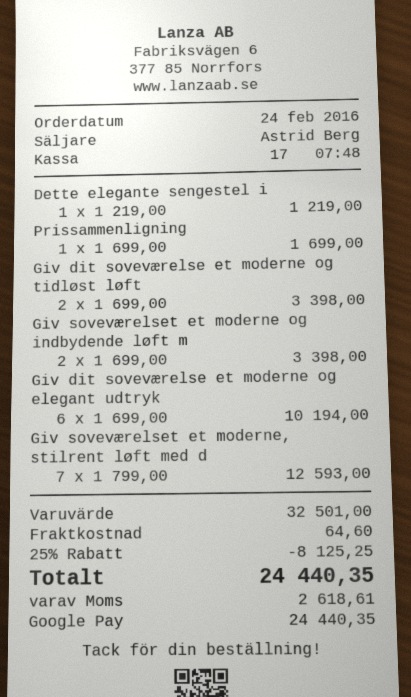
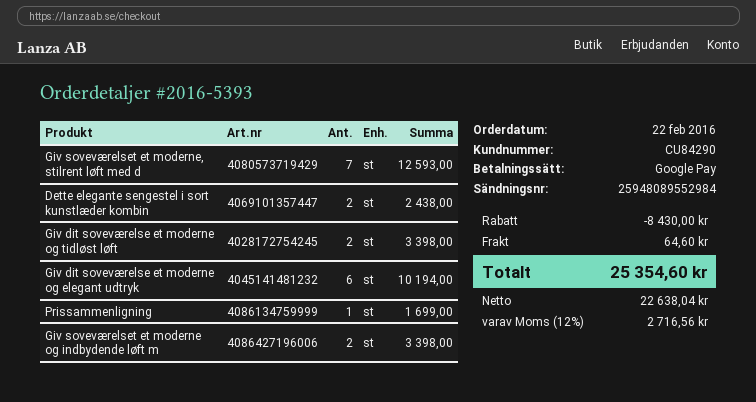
order date: 2016-02-24 -> 2016-02-22
Dette elegante sengestel i: 1 for 1219.00 -> 2 for 2438.00
discount: 8125.25 -> 8430.00
tax: 2618.61 -> 2716.56
total: 24440.35 -> 25354.60

